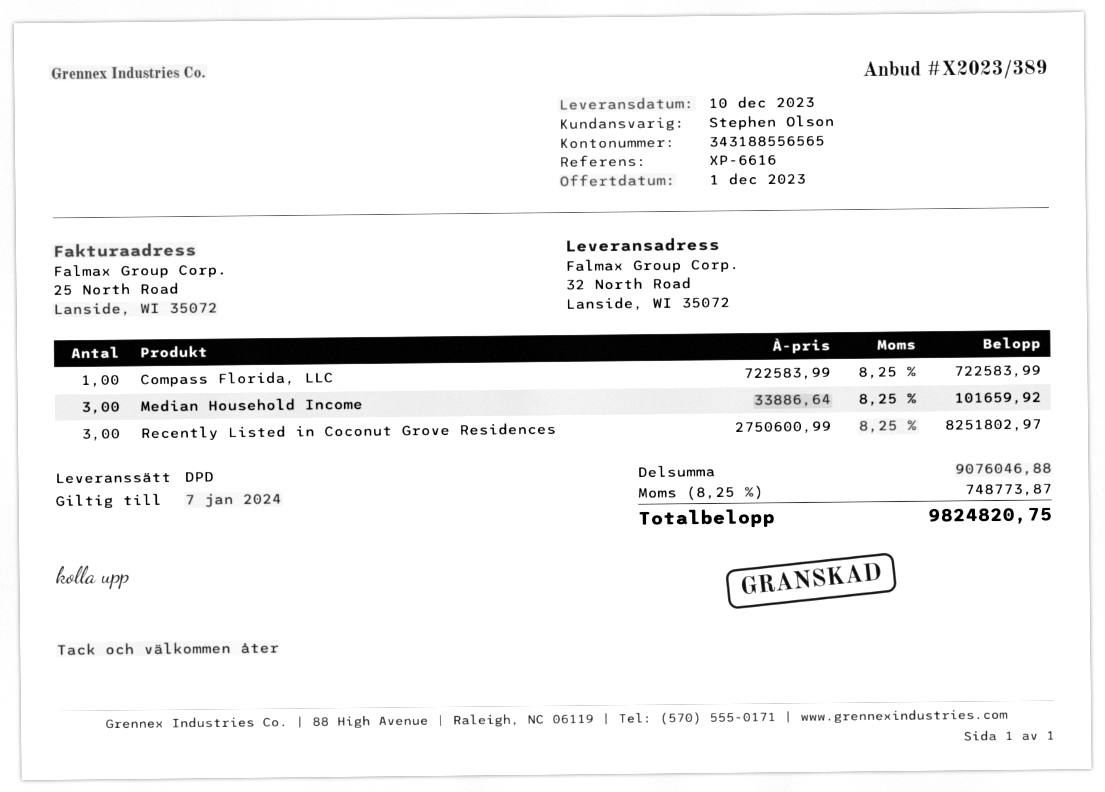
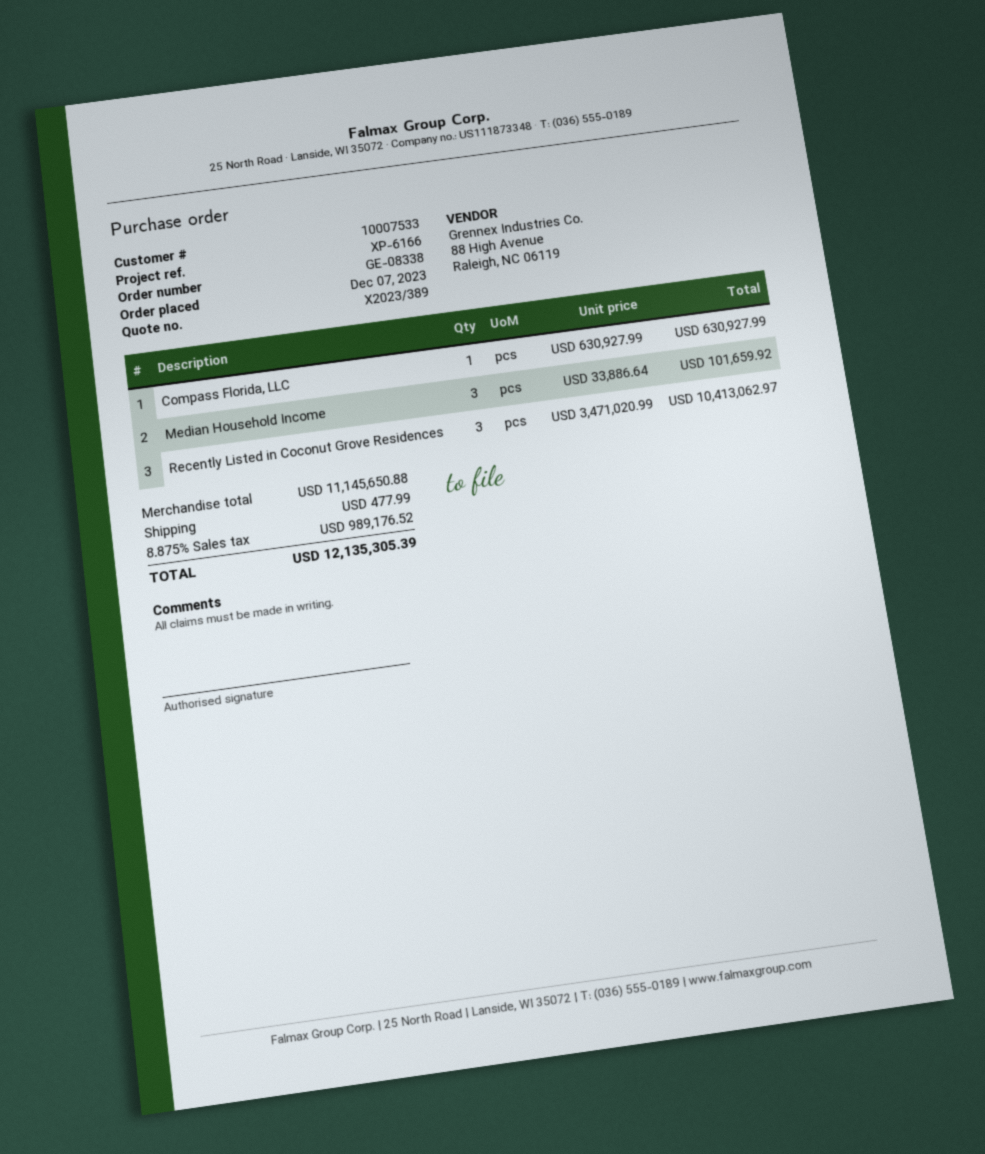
reference: XP-6616 -> XP-6166
Compass Florida, LLC: 1 x 722583.99 = 722583.99 -> 1 x 630927.99 = 630927.99
Recently Listed in Coconut Grove Residences: 3 x 2750600.99 = 8251802.97 -> 3 x 3471020.99 = 10413062.97
subtotal: 9076046.88 -> 11145650.88
shipping: none -> 477.99
tax: 8.25% = 748773.87 -> 8.875% = 989176.52
total: 9824820.75 -> 12135305.39

